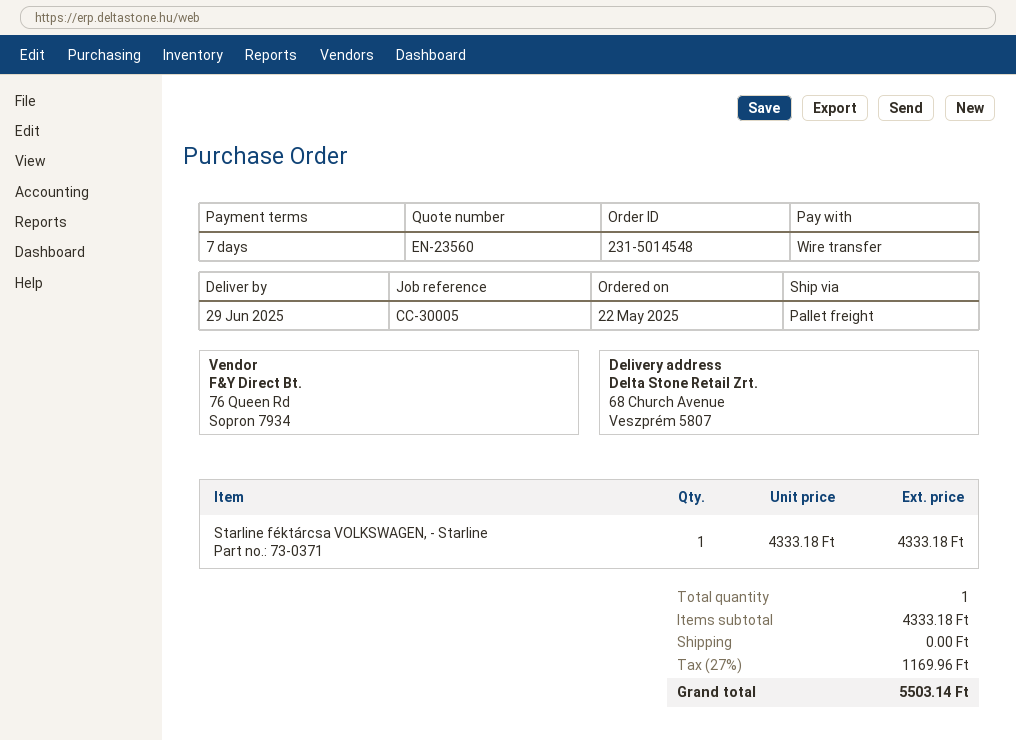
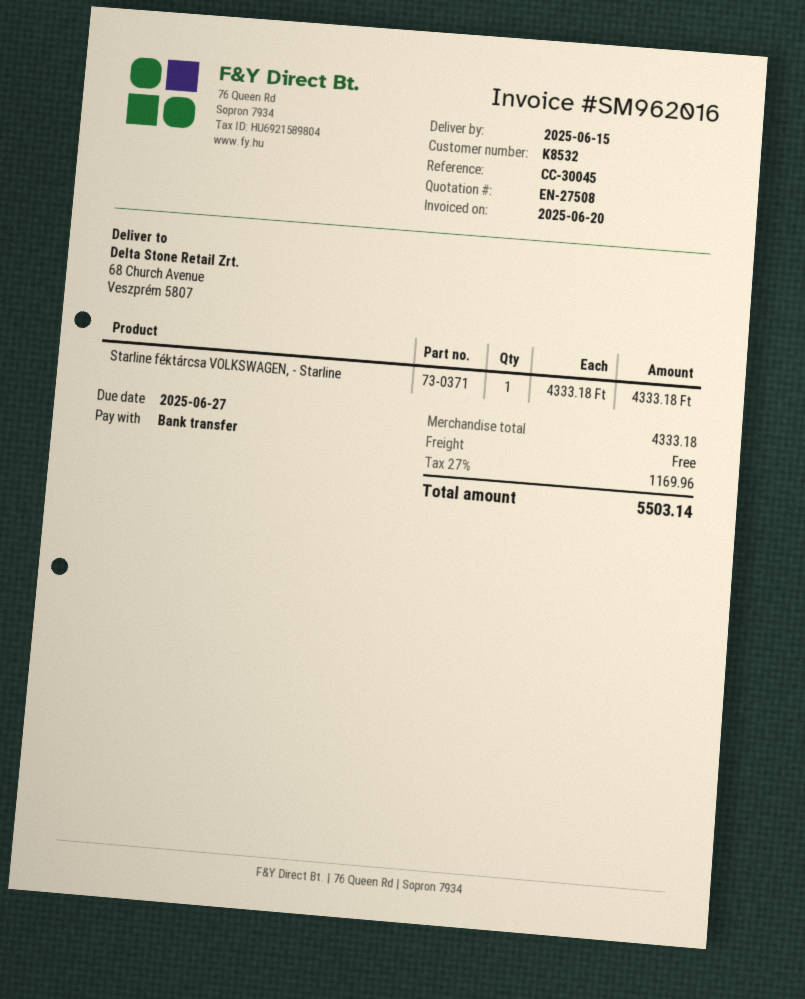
quote number: EN-23560 -> EN-27508
delivery date: 2025-06-29 -> 2025-06-15
reference: CC-30005 -> CC-30045

